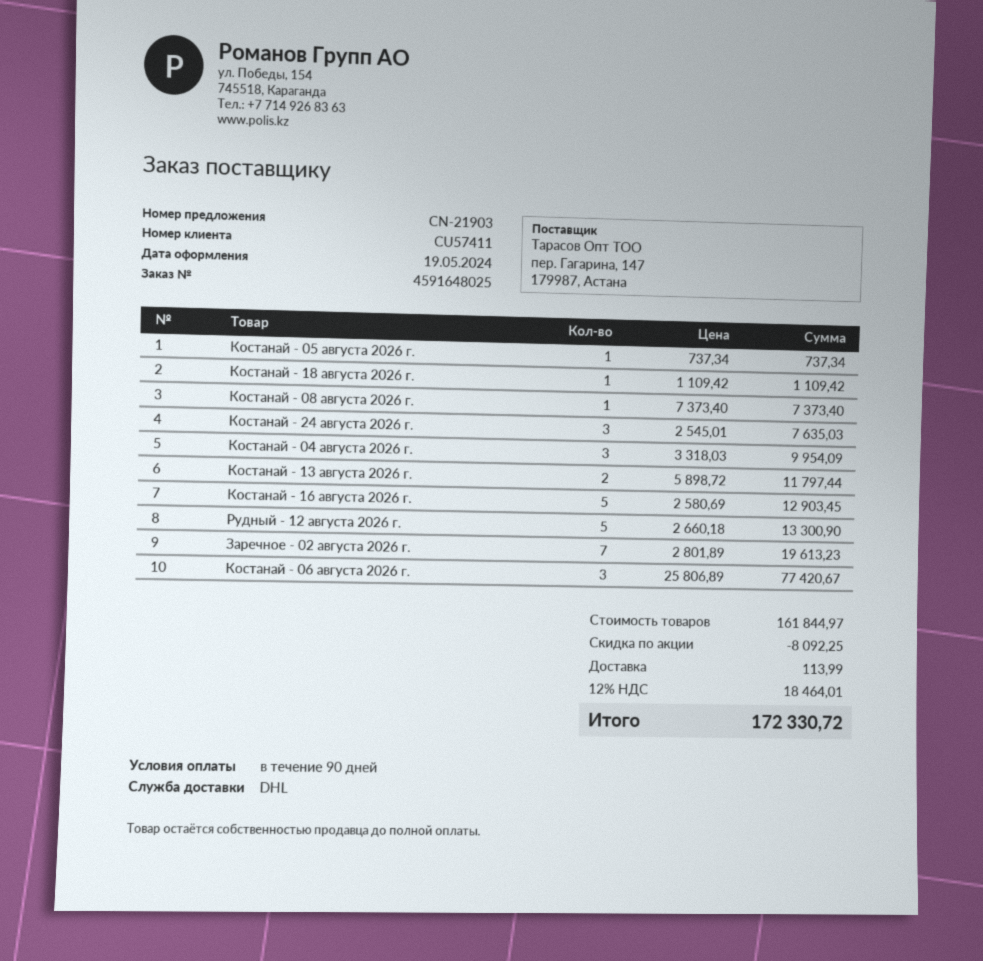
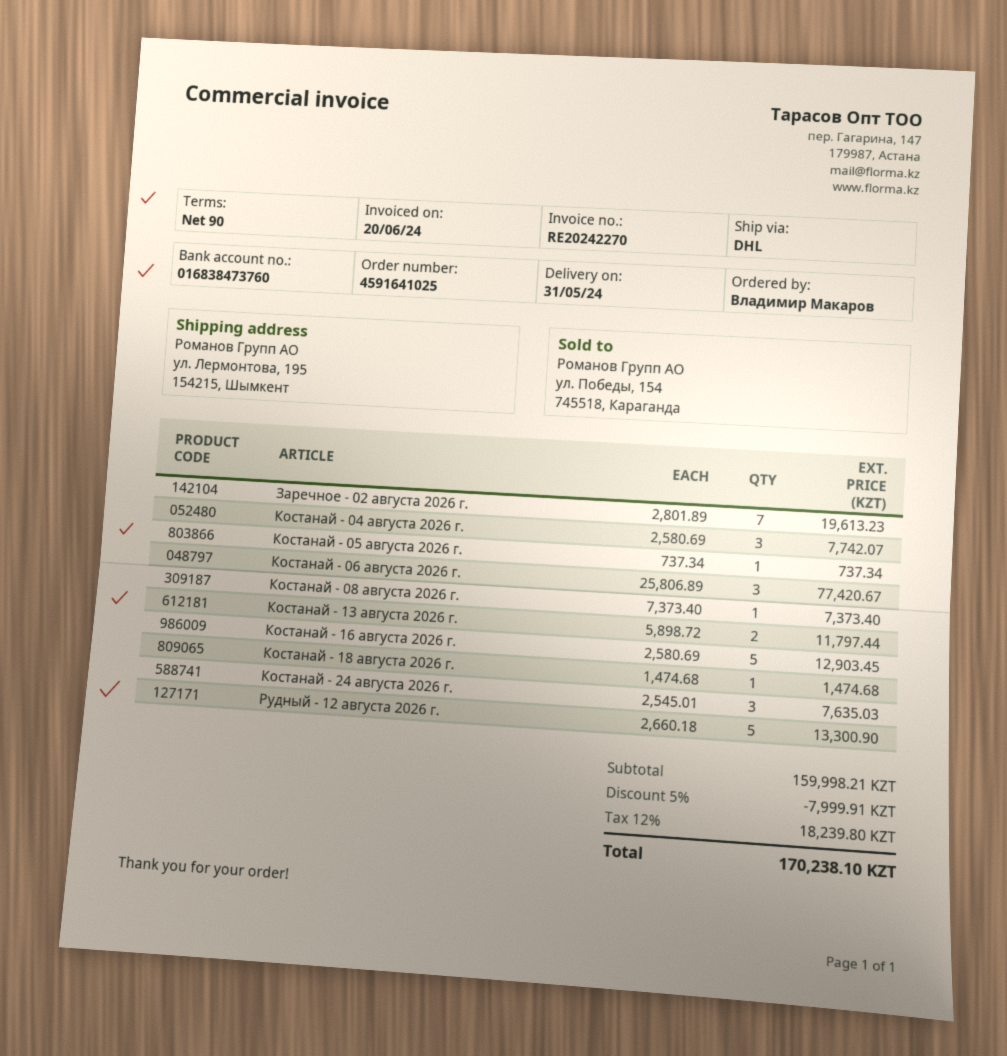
order number: 4591648025 -> 4591641025
Костанай - 18 августа 2026 г.: 1 x 1109.42 = 1109.42 -> 1 x 1474.68 = 1474.68
Костанай - 04 августа 2026 г.: 3 x 3318.03 = 9954.09 -> 3 x 2580.69 = 7742.07
subtotal: 161844.97 -> 159998.21
discount: 8092.25 -> 7999.91
shipping: 113.99 -> none
tax: 12% = 18464.01 -> 12% = 18239.80
total: 172330.72 -> 170238.10

